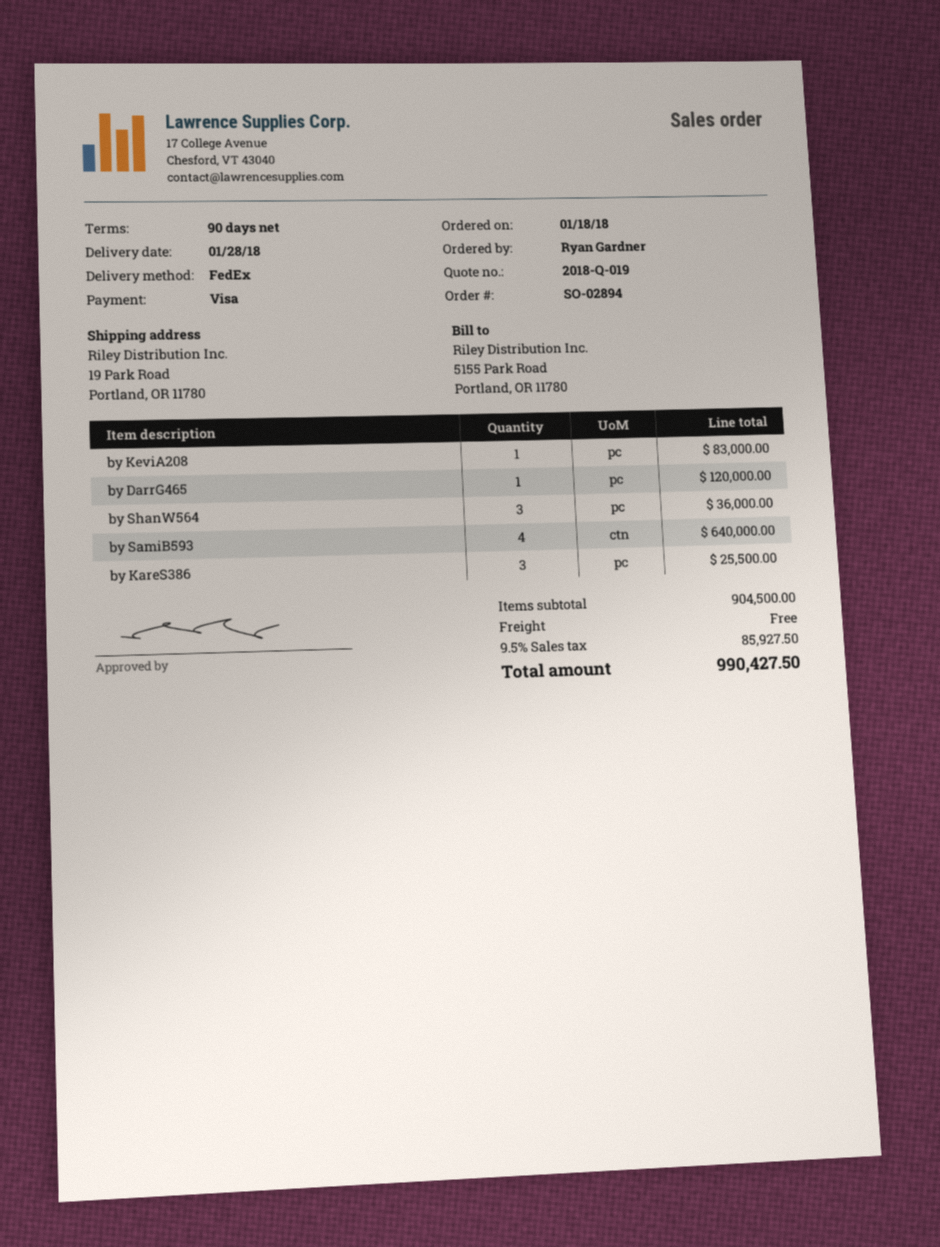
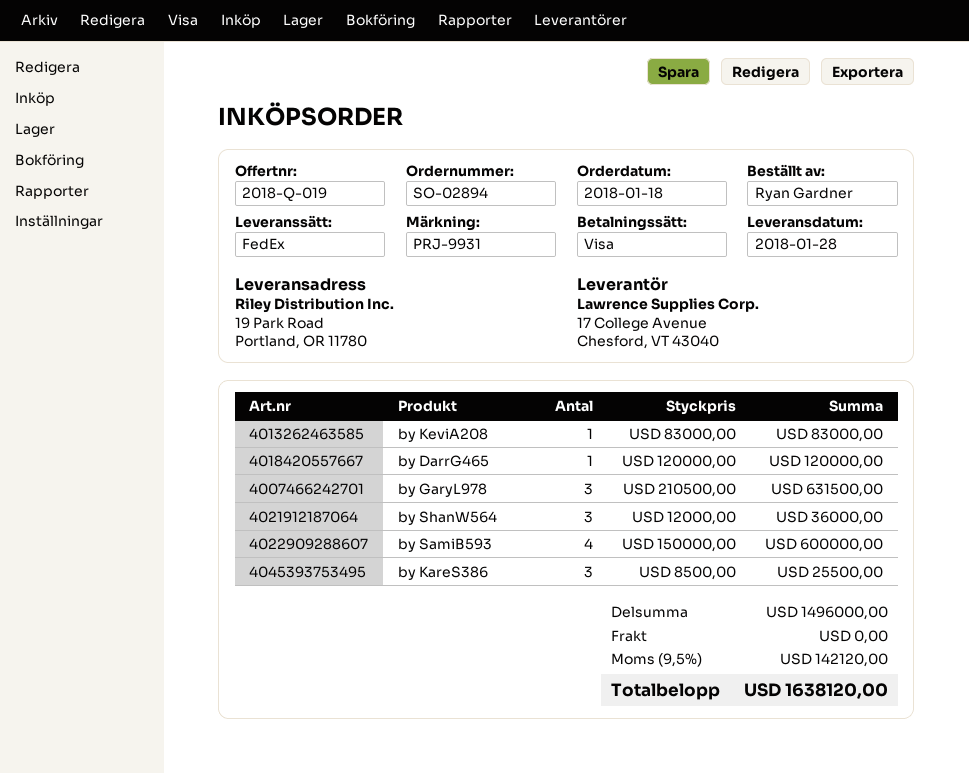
by SamiB593: 4 for 640000.00 -> 4 for 600000.00
by GaryL978: none -> 3 for 631500.00
subtotal: 904500.00 -> 1496000.00
tax: 9.5% = 85927.50 -> 9.5% = 142120.00
total: 990427.50 -> 1638120.00

